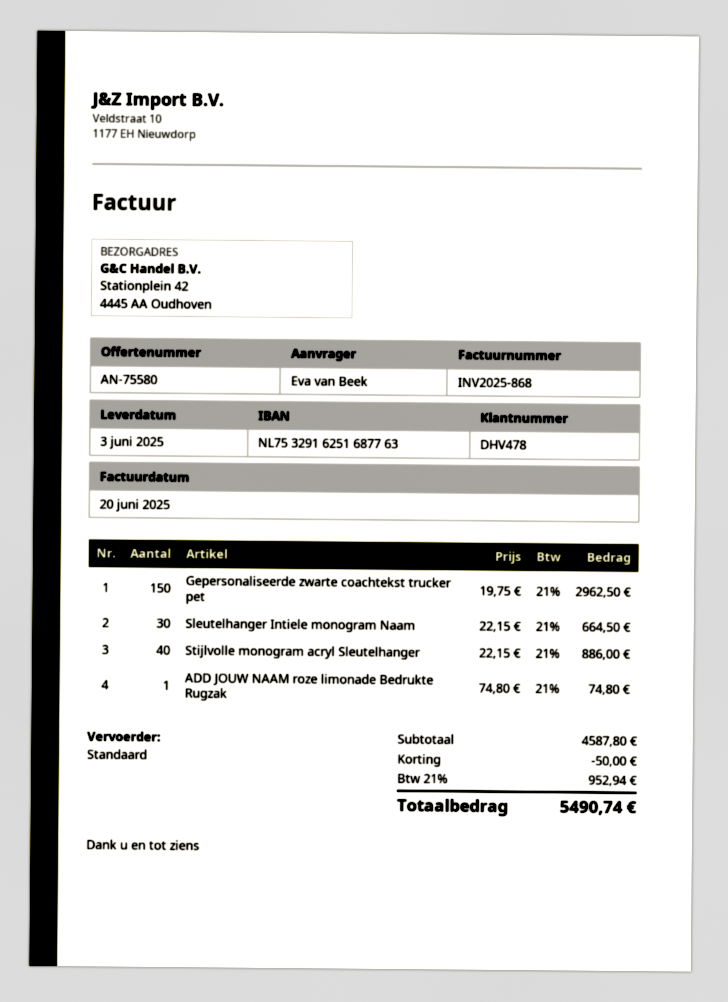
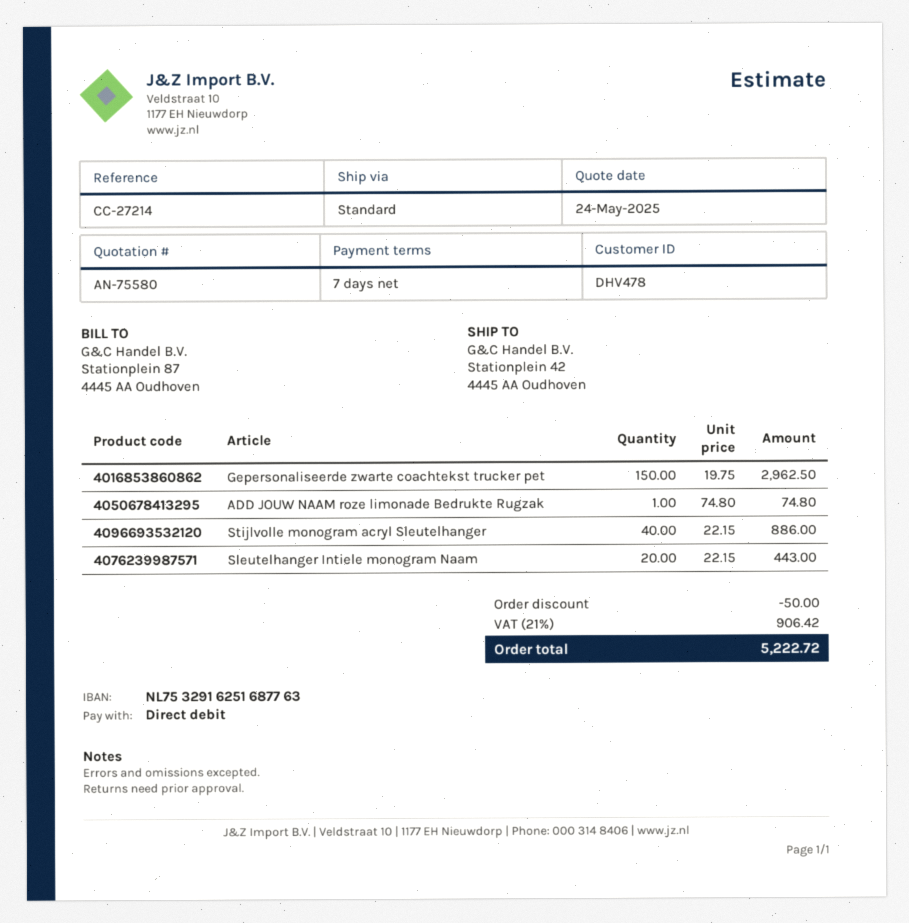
Sleutelhanger Intiele monogram Naam: 30 x 22.15 = 664.50 -> 20 x 22.15 = 443.00
tax: 21% = 952.94 -> 21% = 906.42
total: 5490.74 -> 5222.72

